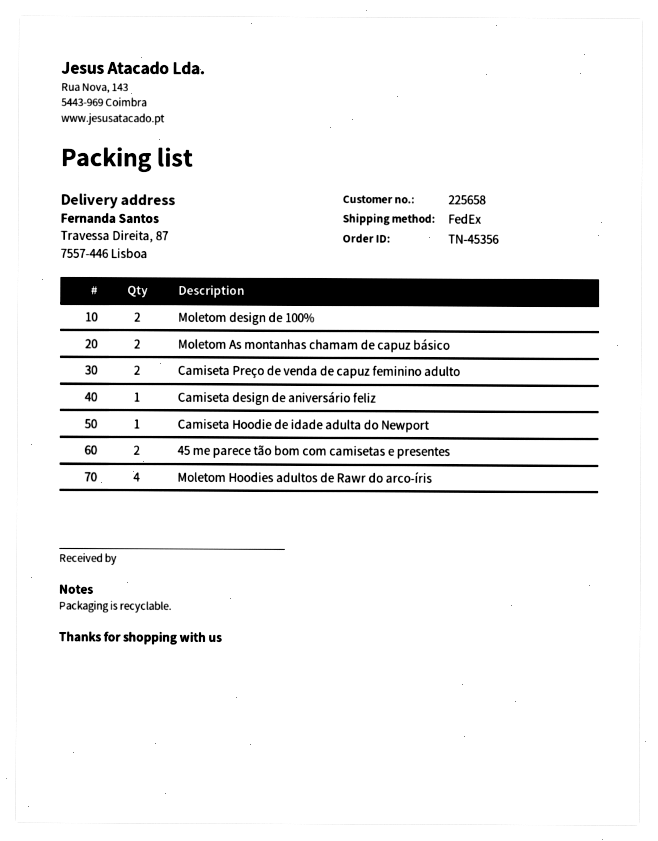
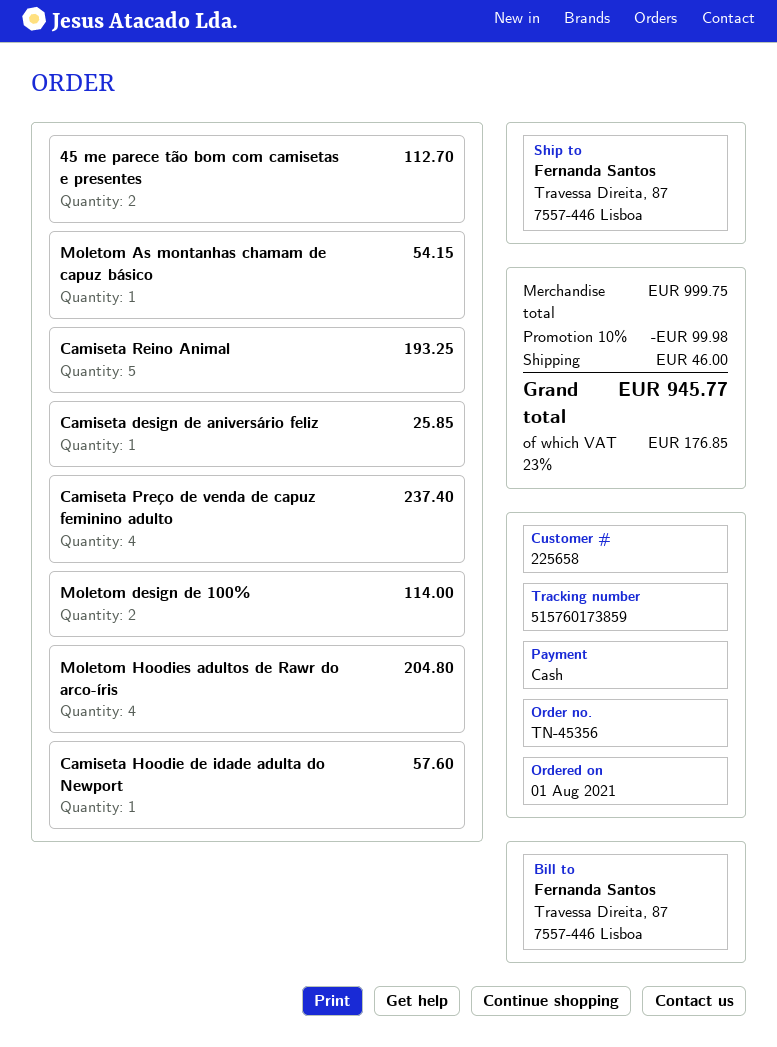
Moletom As montanhas chamam de capuz básico: 2 -> 1
Camiseta Preço de venda de capuz feminino adulto: 2 -> 4
Camiseta Reino Animal: none -> 5

